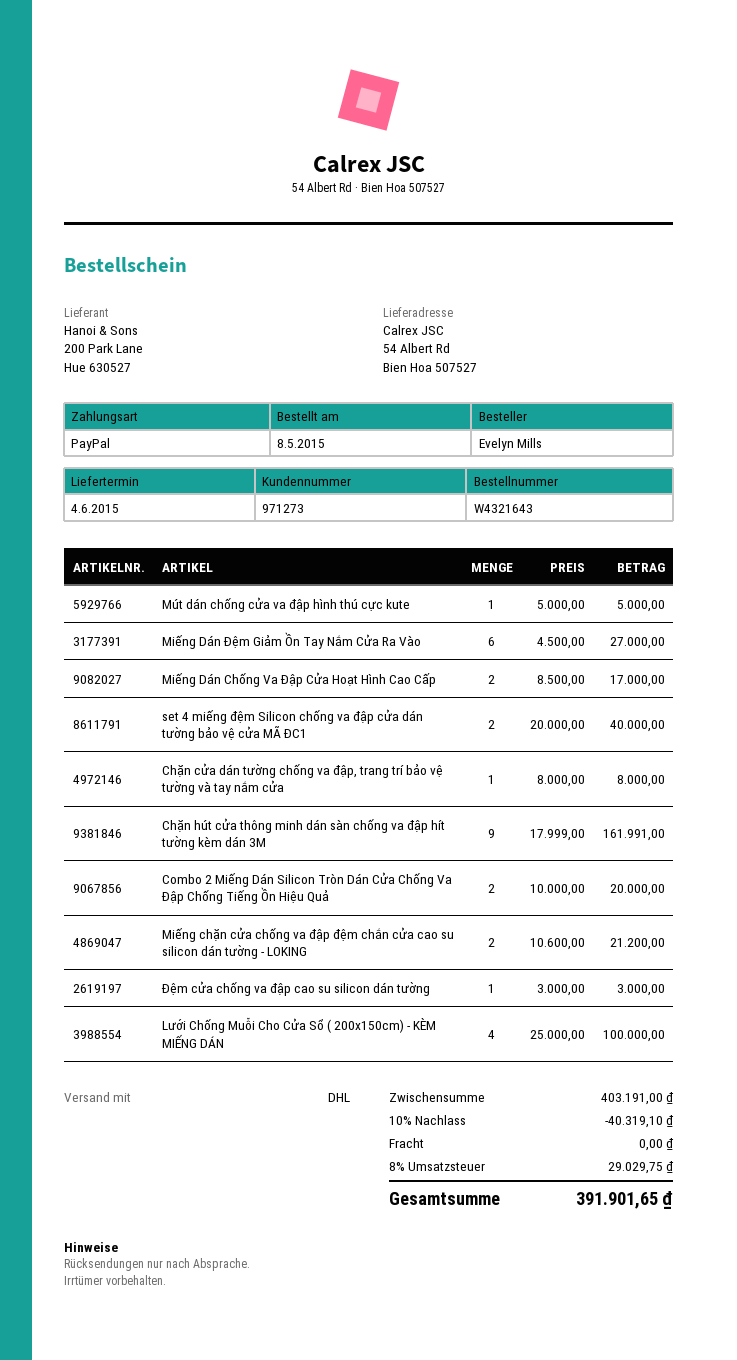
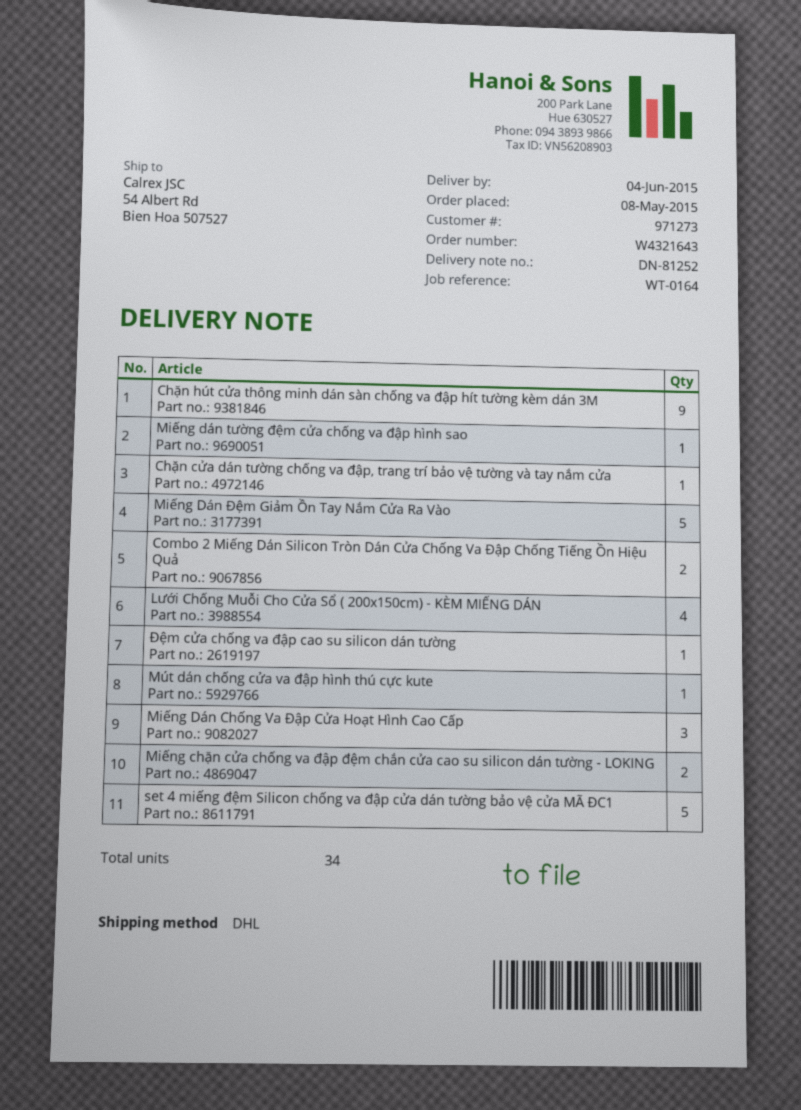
Miếng Dán Đệm Giảm Ồn Tay Nắm Cửa Ra Vào: 6 -> 5
Miếng Dán Chống Va Đập Cửa Hoạt Hình Cao Cấp: 2 -> 3
set 4 miếng đệm Silicon chống va đập cửa dán tường bảo vệ cửa MÃ ĐC1: 2 -> 5
Miếng dán tường đệm cửa chống va đập hình sao: none -> 1

